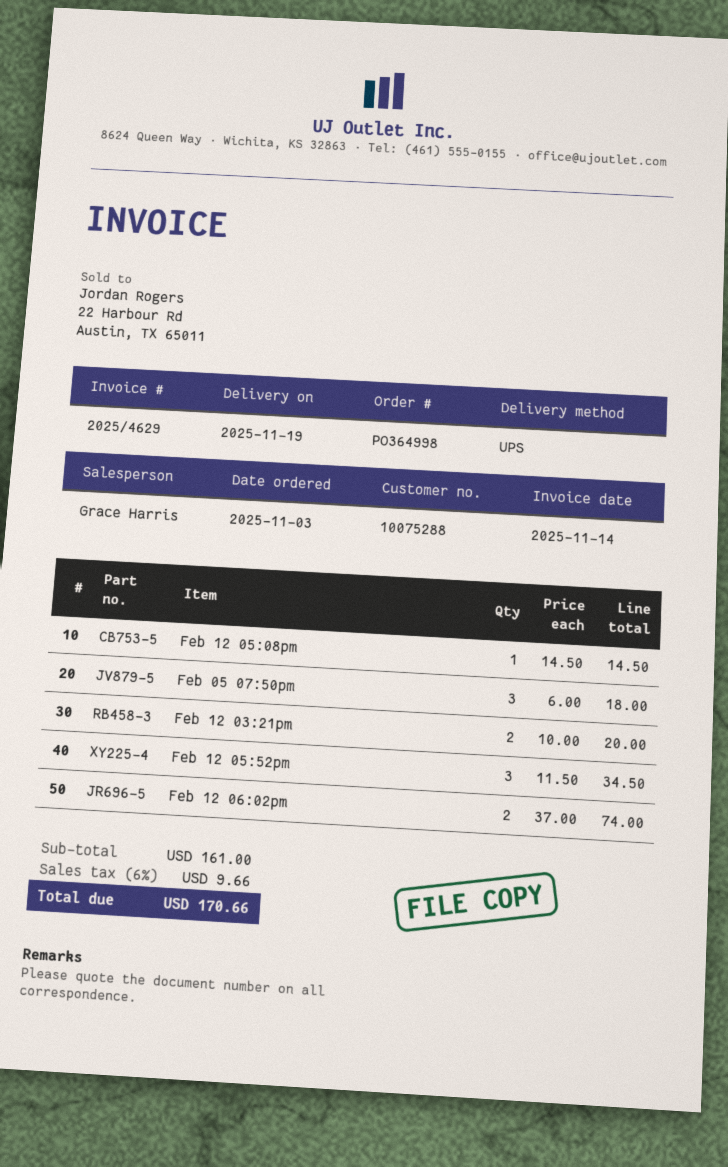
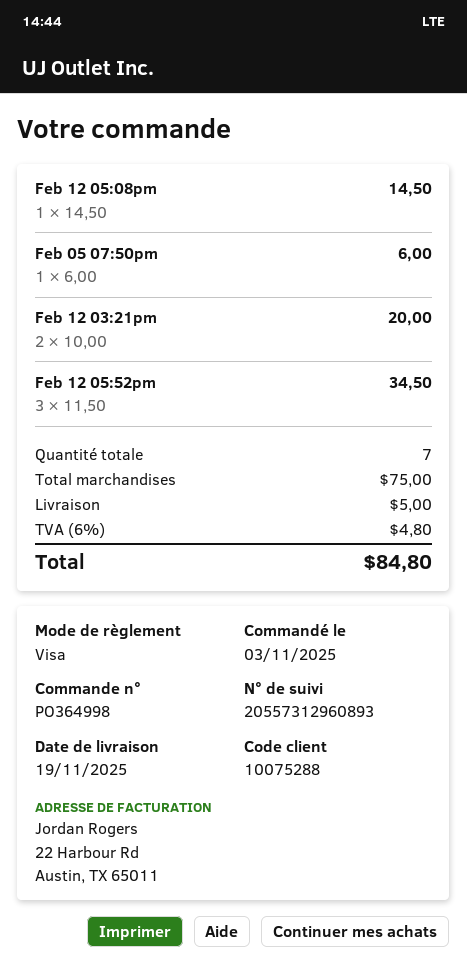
Feb 05 07:50pm: 3 x 6.00 = 18.00 -> 1 x 6.00 = 6.00
Feb 12 06:02pm: 2 x 37.00 = 74.00 -> none
subtotal: 161.00 -> 75.00
shipping: none -> 5.00
tax: 6% = 9.66 -> 6% = 4.80
total: 170.66 -> 84.80

